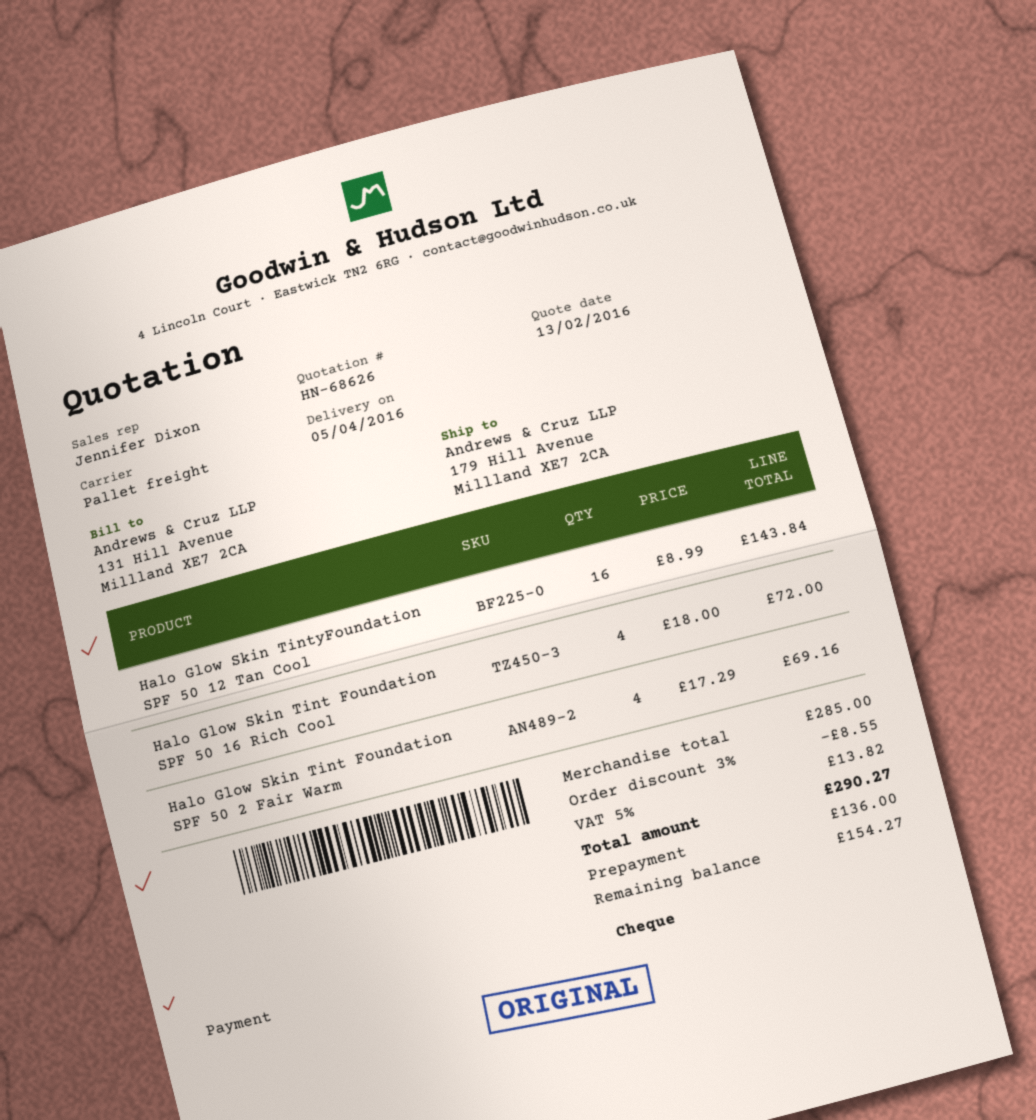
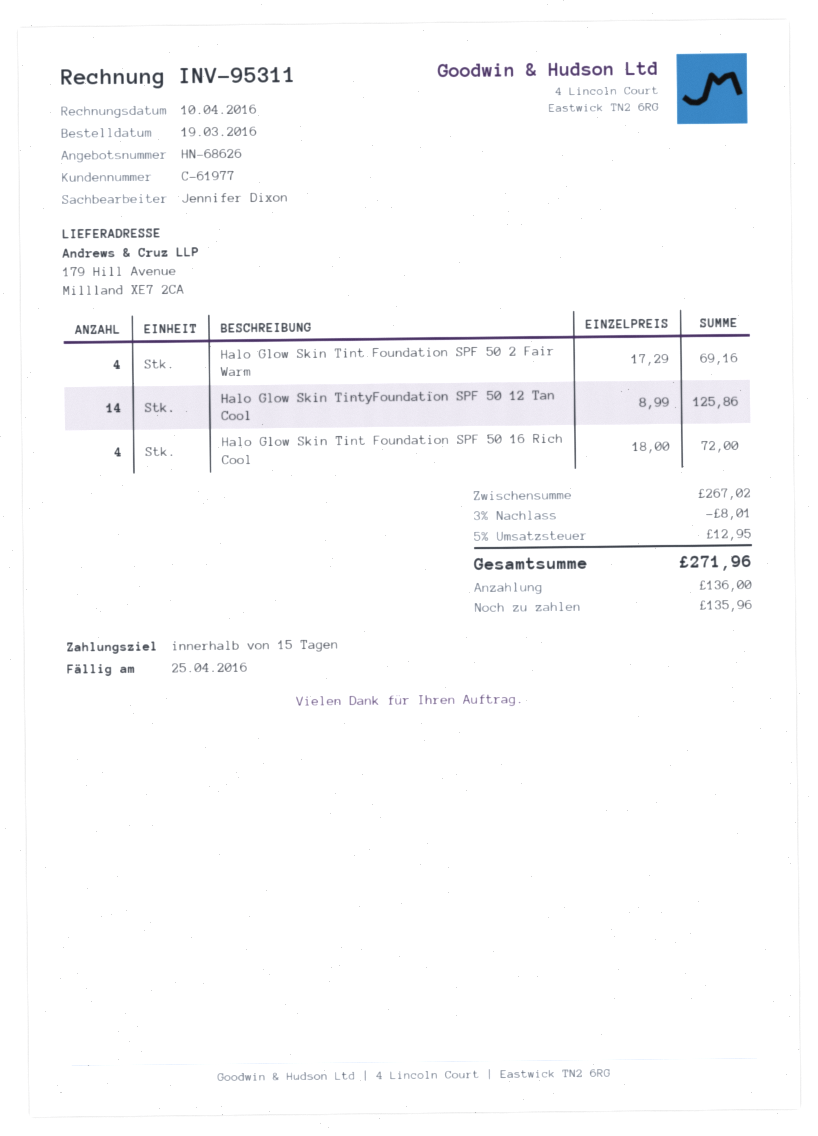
Halo Glow Skin TintyFoundation SPF 50 12 Tan Cool: 16 x 8.99 = 143.84 -> 14 x 8.99 = 125.86
subtotal: 285.00 -> 267.02
discount: 3% = 8.55 -> 3% = 8.01
tax: 5% = 13.82 -> 5% = 12.95
total: 290.27 -> 271.96
balance: 154.27 -> 135.96

